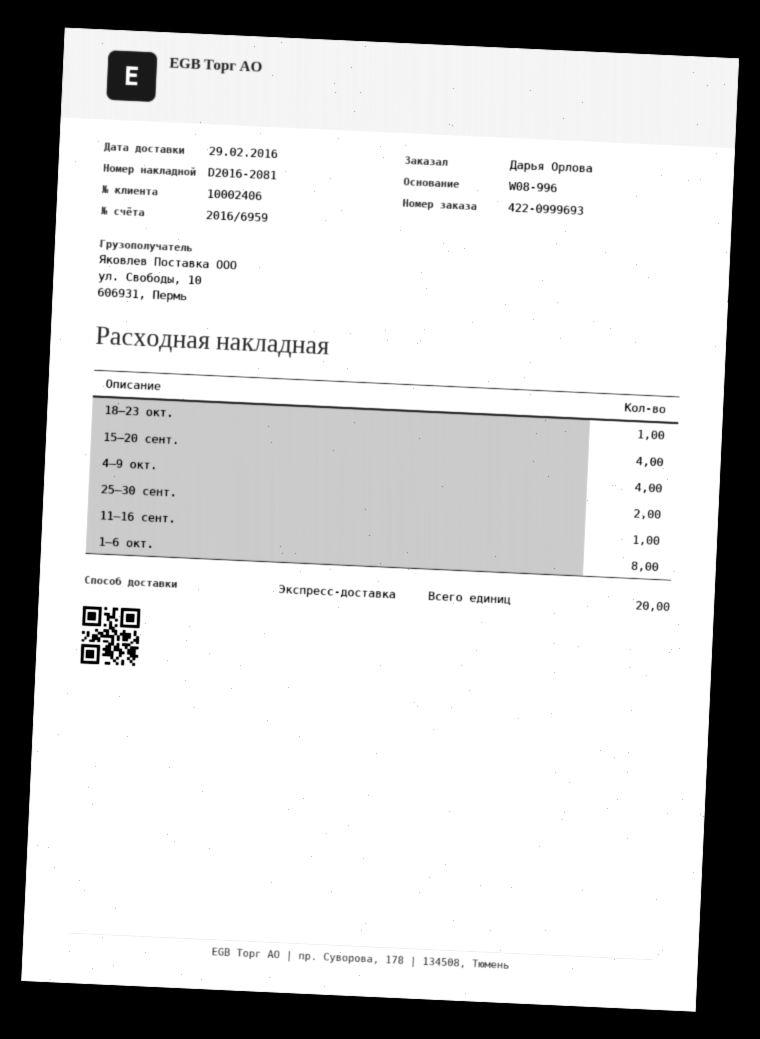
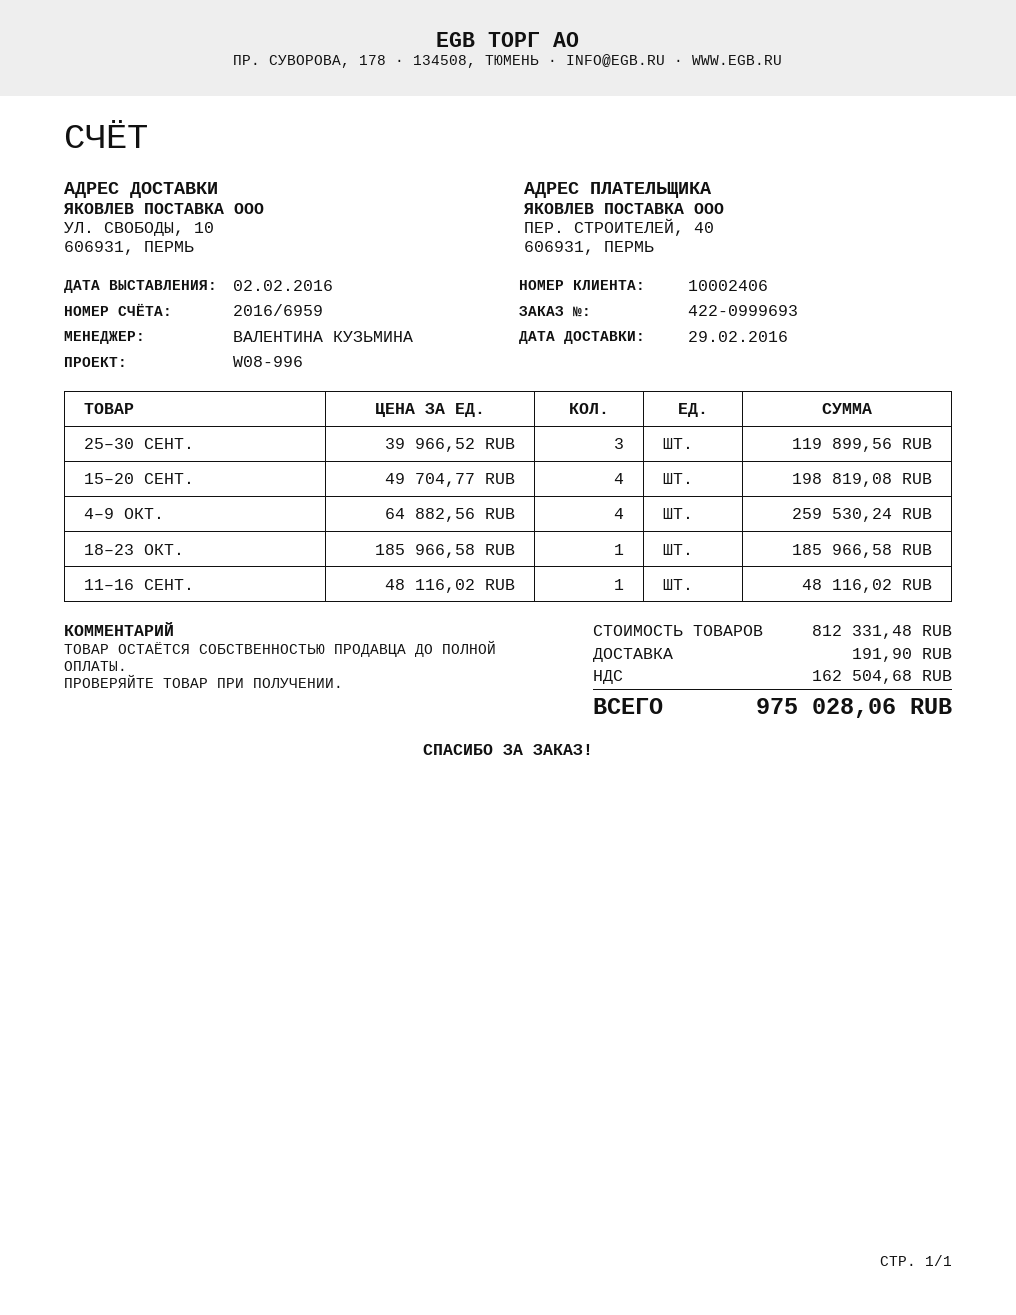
25–30 сент.: 2 -> 3
1–6 окт.: 8 -> none

